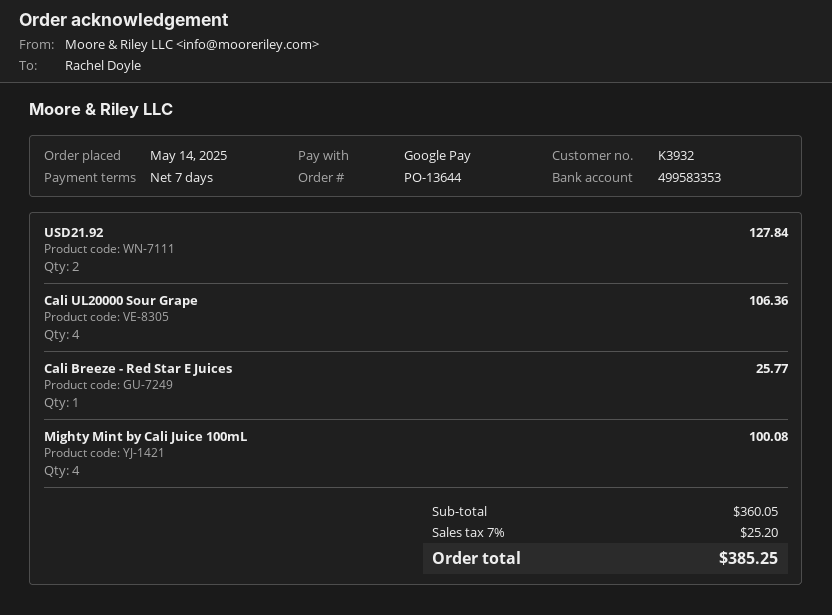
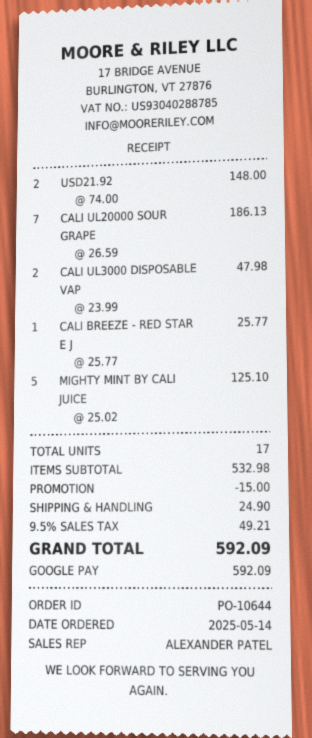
order number: PO-13644 -> PO-10644
USD21.92: 2 for 127.84 -> 2 for 148.00
Cali UL20000 Sour Grape: 4 for 106.36 -> 7 for 186.13
Mighty Mint by Cali Juice 100mL: 4 for 100.08 -> 5 for 125.10
CALI UL3000 DISPOSABLE VAP: none -> 2 for 47.98
subtotal: 360.05 -> 532.98
discount: none -> 15.00
shipping: none -> 24.90
tax: 7% = 25.20 -> 9.5% = 49.21
total: 385.25 -> 592.09

